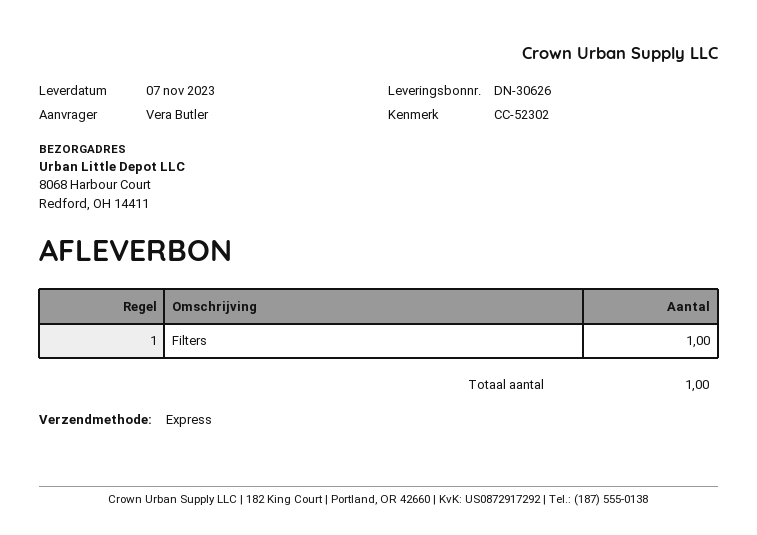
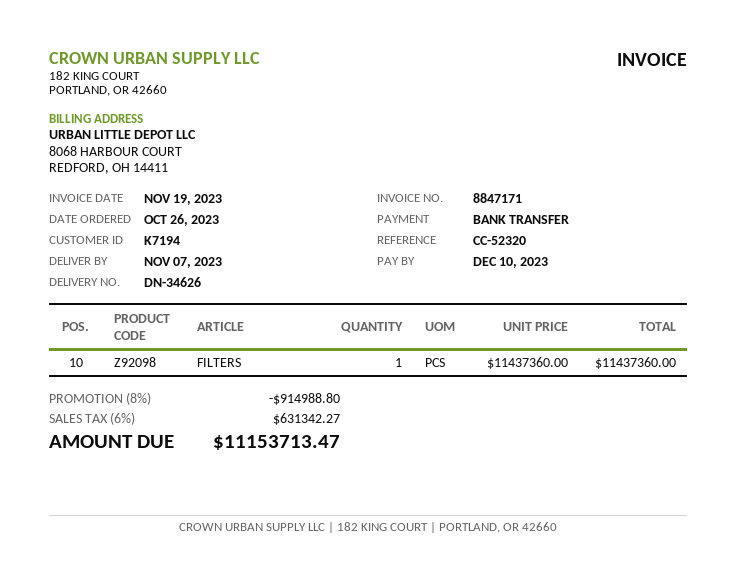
delivery note number: DN-30626 -> DN-34626
reference: CC-52302 -> CC-52320

